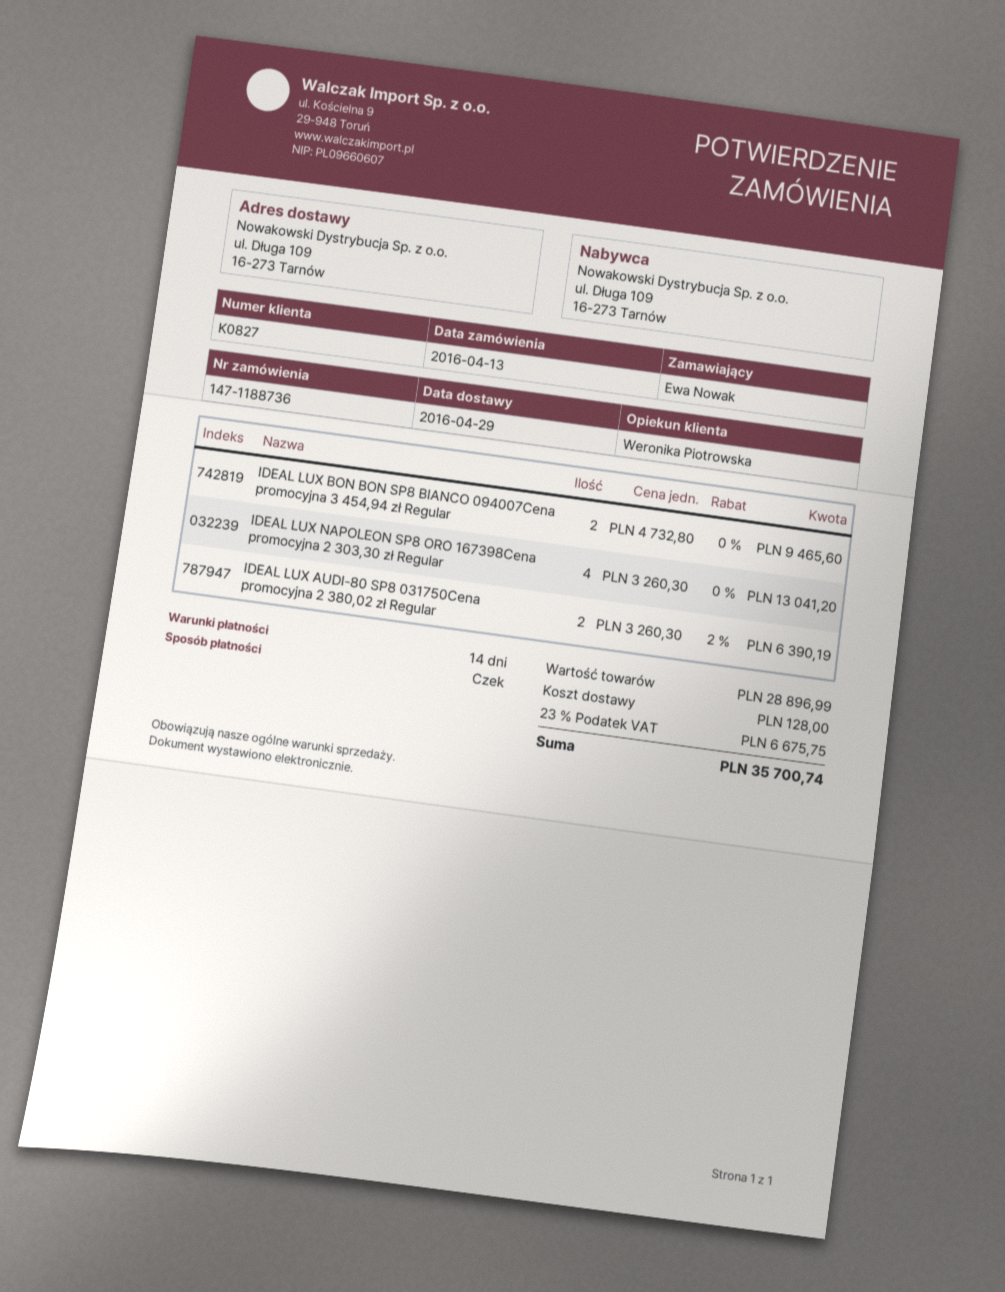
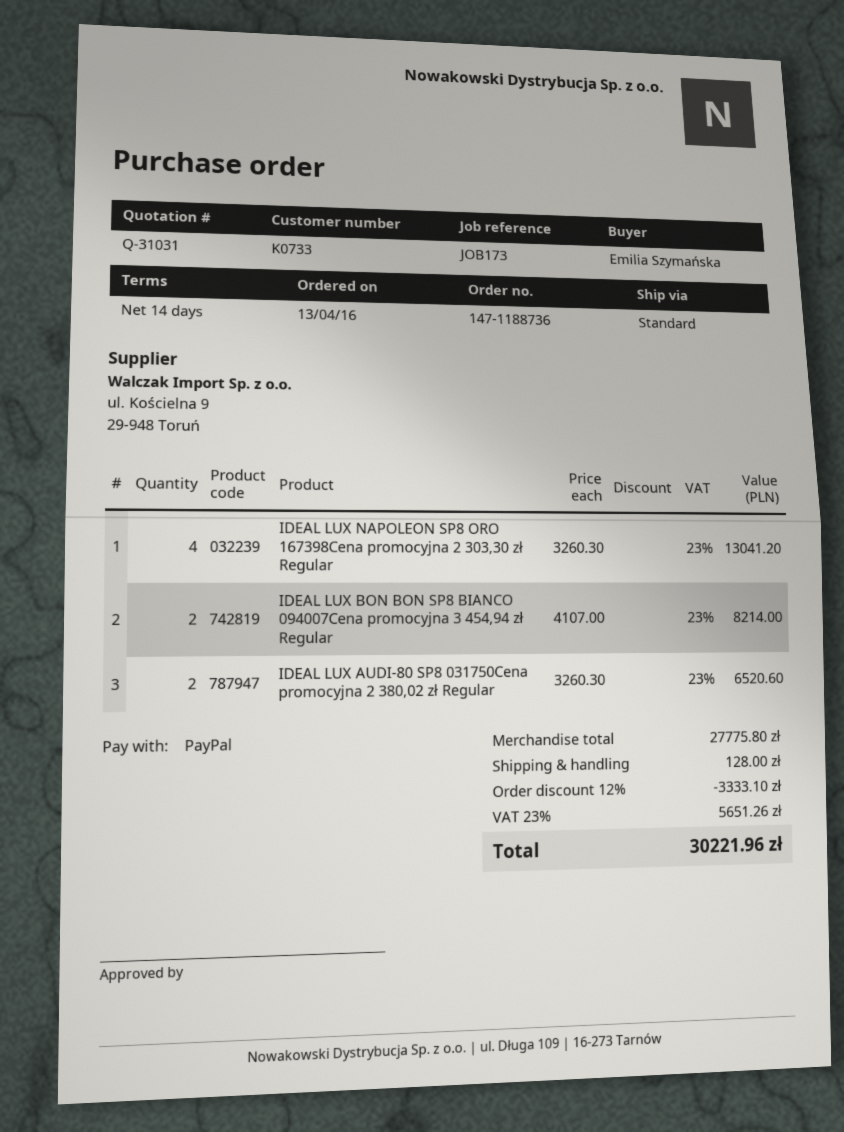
customer number: K0827 -> K0733
ordered by: Ewa Nowak -> Emilia Szymańska
payment method: cheque -> PayPal
IDEAL LUX BON BON SP8 BIANCO 094007Cena promocyjna 3 454,94 zł Regular: 2 x 4732.80 = 9465.60 -> 2 x 4107.00 = 8214.00
IDEAL LUX AUDI-80 SP8 031750Cena promocyjna 2 380,02 zł Regular: 2 x 3260.30 - 2% = 6390.19 -> 2 x 3260.30 = 6520.60
subtotal: 28896.99 -> 27775.80
discount: none -> 12% = 3333.10
tax: 23% = 6675.75 -> 23% = 5651.26
total: 35700.74 -> 30221.96

